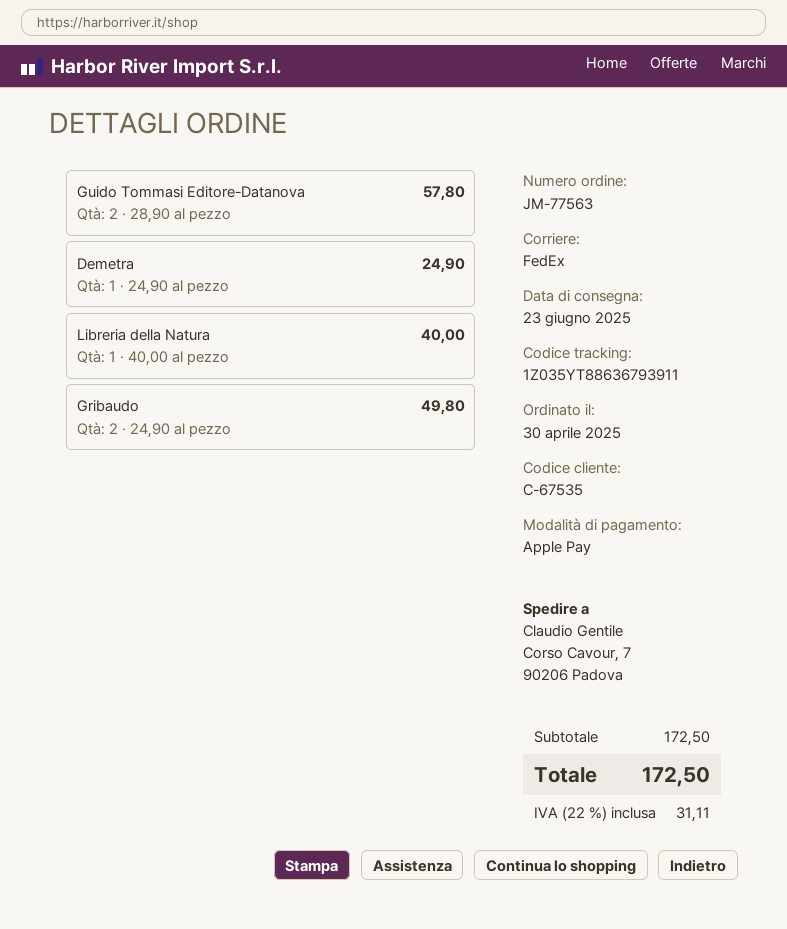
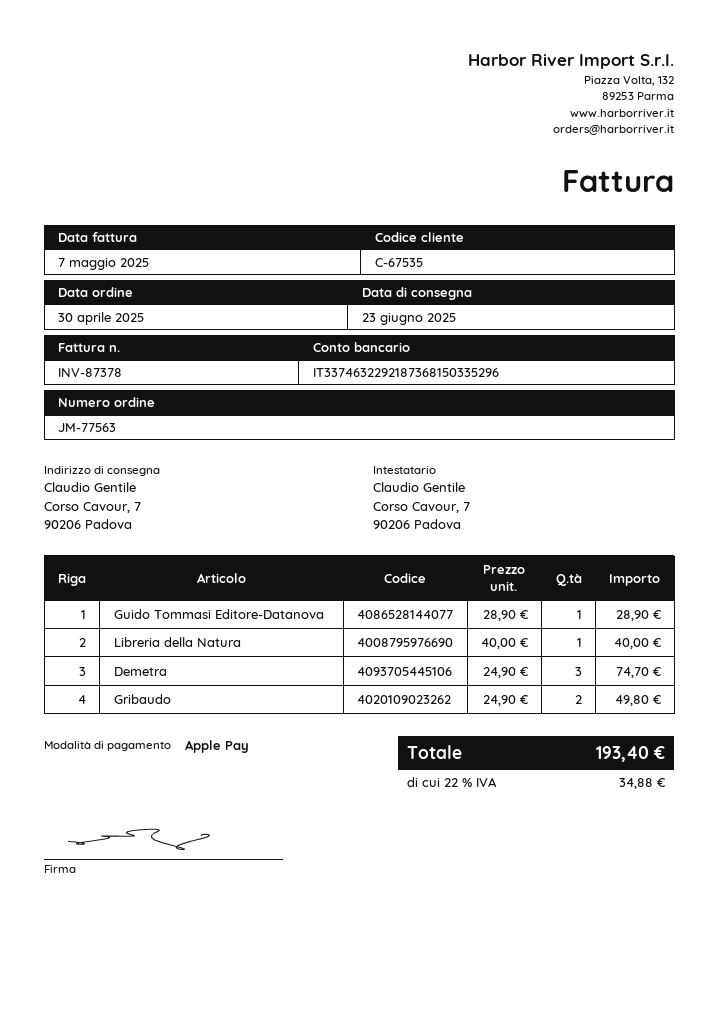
Guido Tommasi Editore-Datanova: 2 x 28.90 = 57.80 -> 1 x 28.90 = 28.90
Demetra: 1 x 24.90 = 24.90 -> 3 x 24.90 = 74.70
tax: 22% = 31.11 -> 22% = 34.88
total: 172.50 -> 193.40

